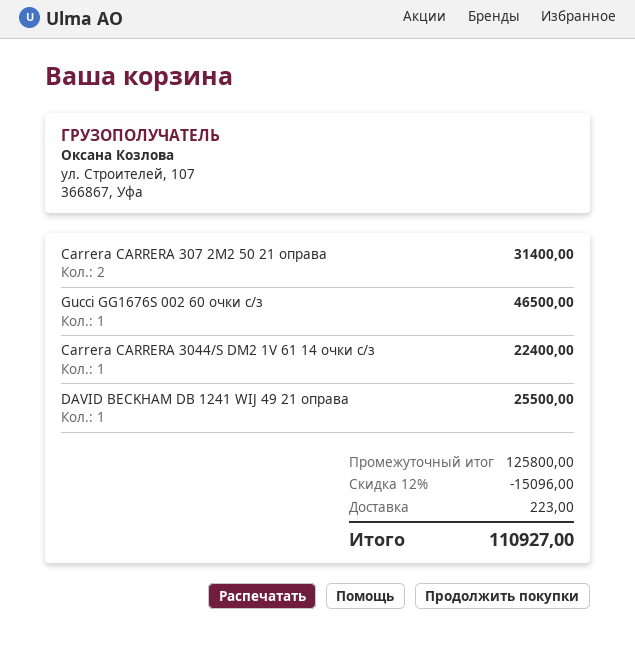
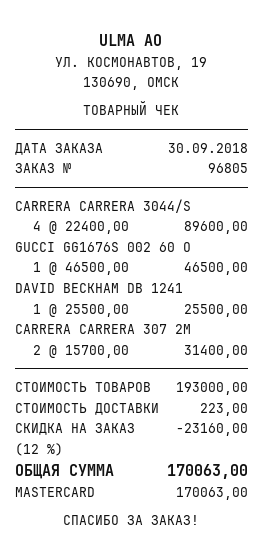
Carrera CARRERA 3044/S DM2 1V 61 14 очки с/з: 1 for 22400.00 -> 4 for 89600.00
subtotal: 125800.00 -> 193000.00
discount: 12% = 15096.00 -> 12% = 23160.00
total: 110927.00 -> 170063.00

